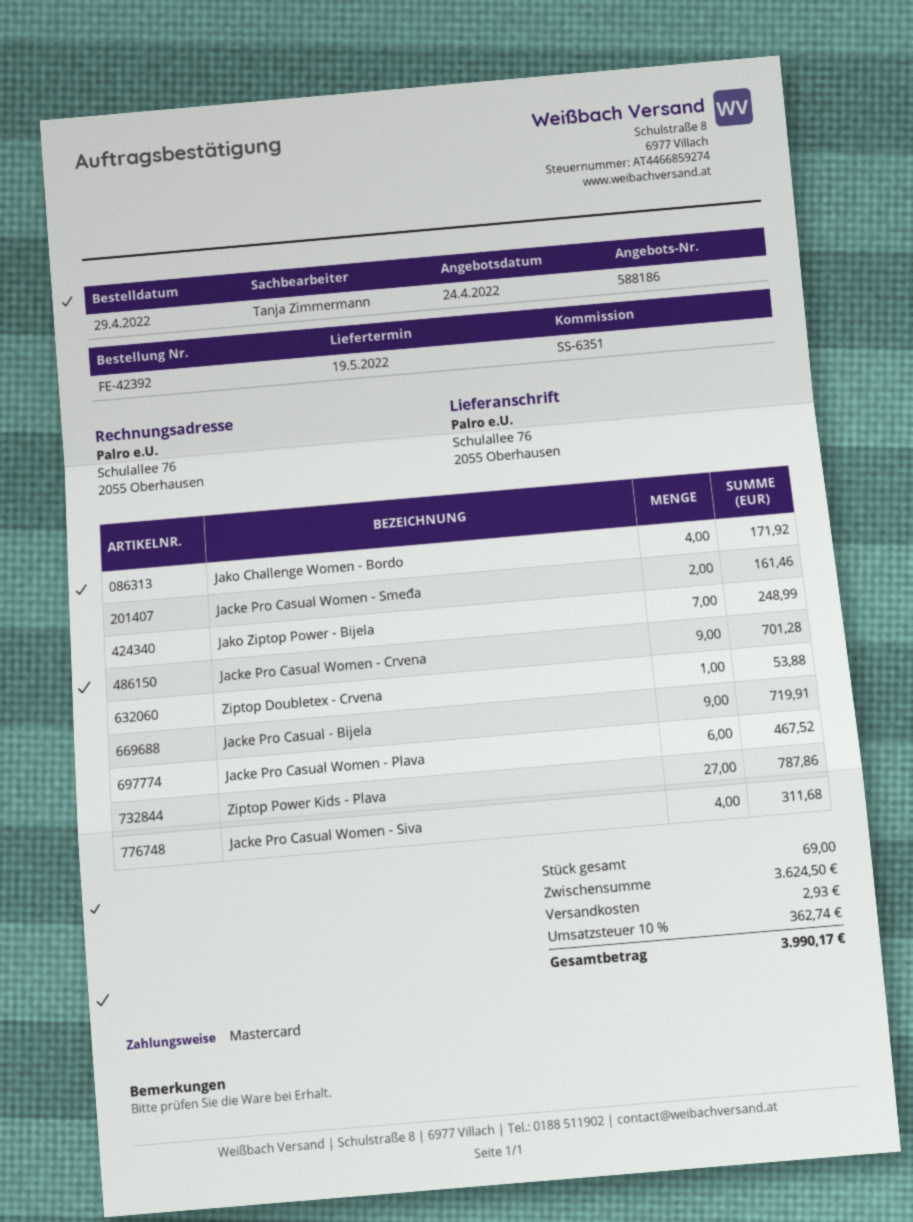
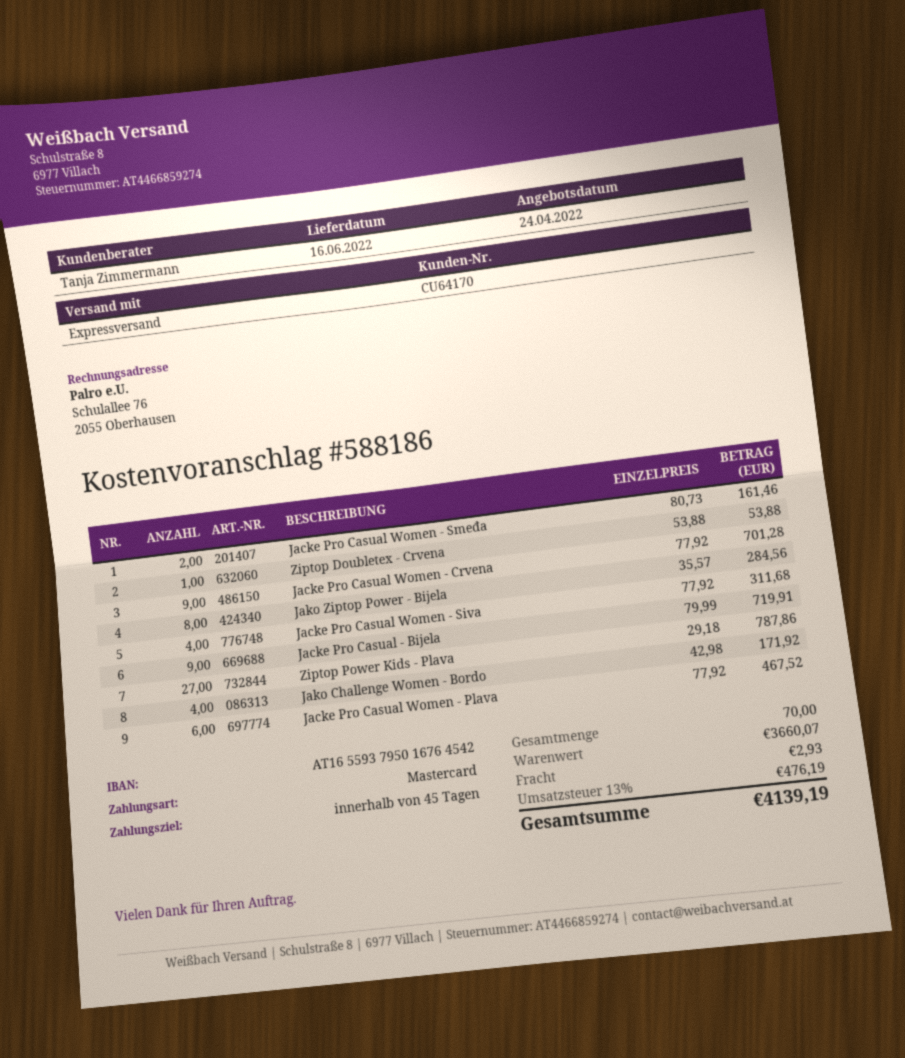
delivery date: 2022-05-19 -> 2022-06-16
Jako Ziptop Power - Bijela: 7 for 248.99 -> 8 for 284.56
total quantity: 69 -> 70
subtotal: 3624.50 -> 3660.07
tax: 10% = 362.74 -> 13% = 476.19
total: 3990.17 -> 4139.19

